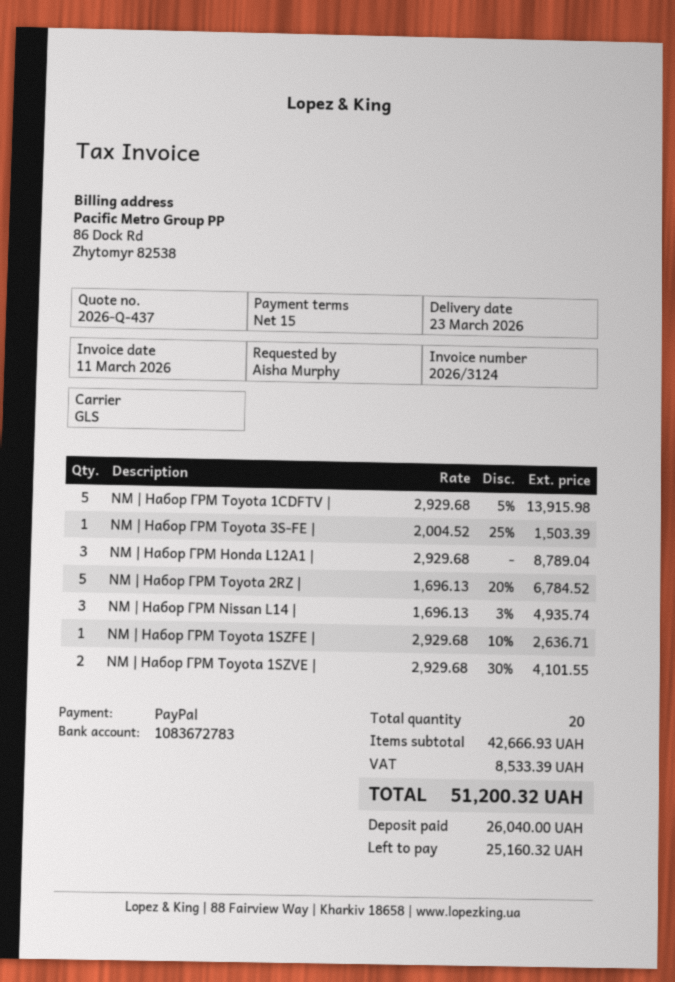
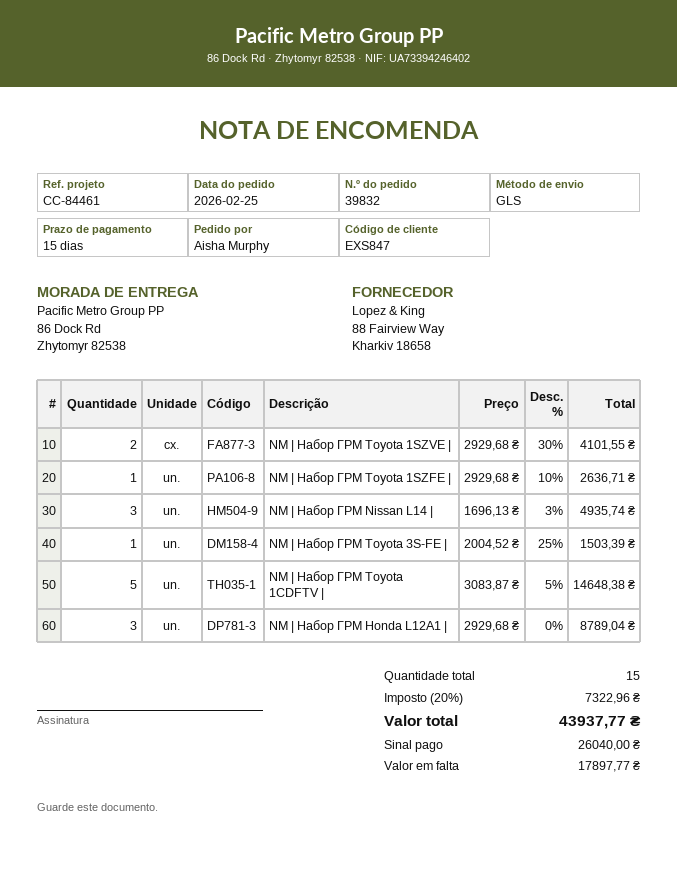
NM | Набор ГРМ Toyota 1CDFTV |: 5 x 2929.68 - 5% = 13915.98 -> 5 x 3083.87 - 5% = 14648.38
NM | Набор ГРМ Toyota 2RZ |: 5 x 1696.13 - 20% = 6784.52 -> none
total quantity: 20 -> 15
tax: 8533.39 -> 7322.96
total: 51200.32 -> 43937.77
balance: 25160.32 -> 17897.77

